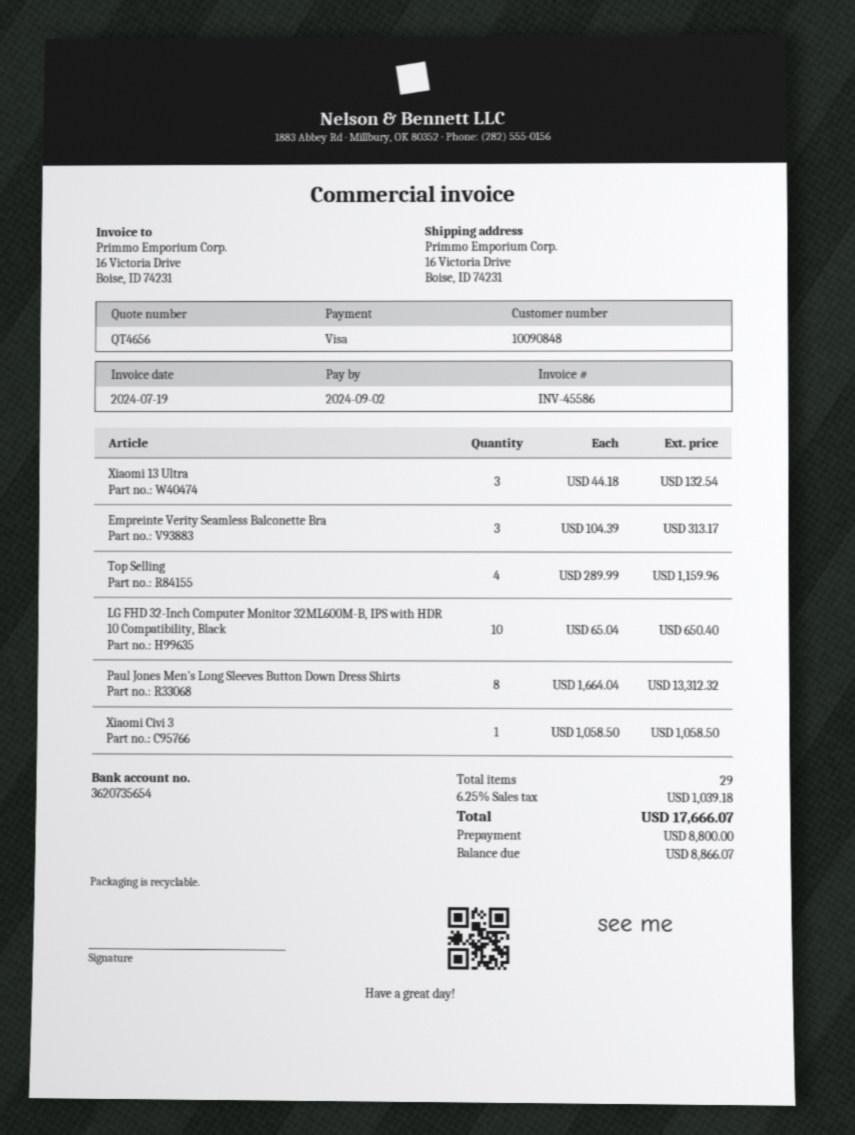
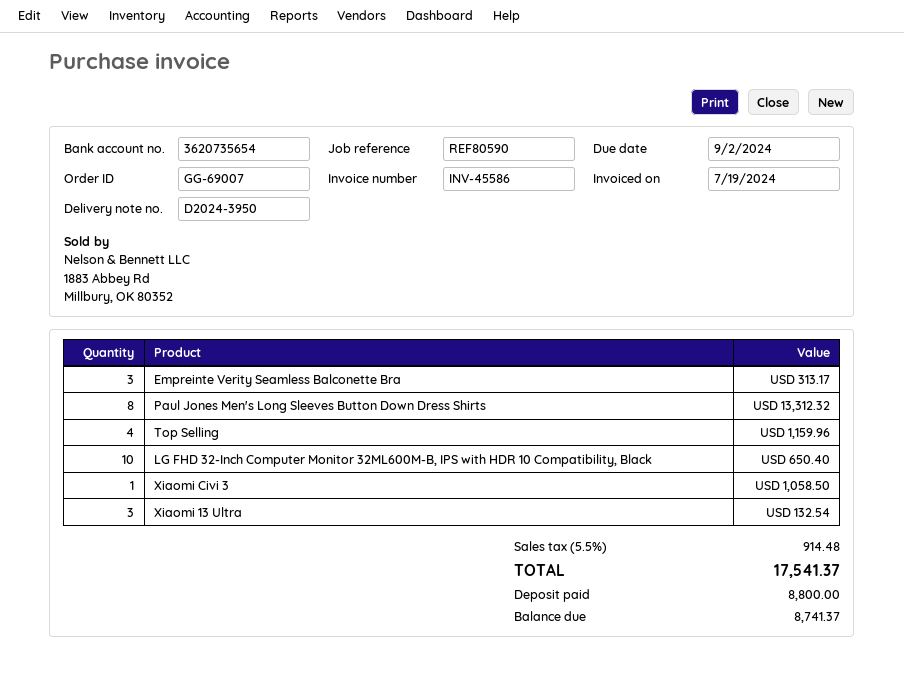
tax: 6.25% = 1039.18 -> 5.5% = 914.48
total: 17666.07 -> 17541.37
balance: 8866.07 -> 8741.37

